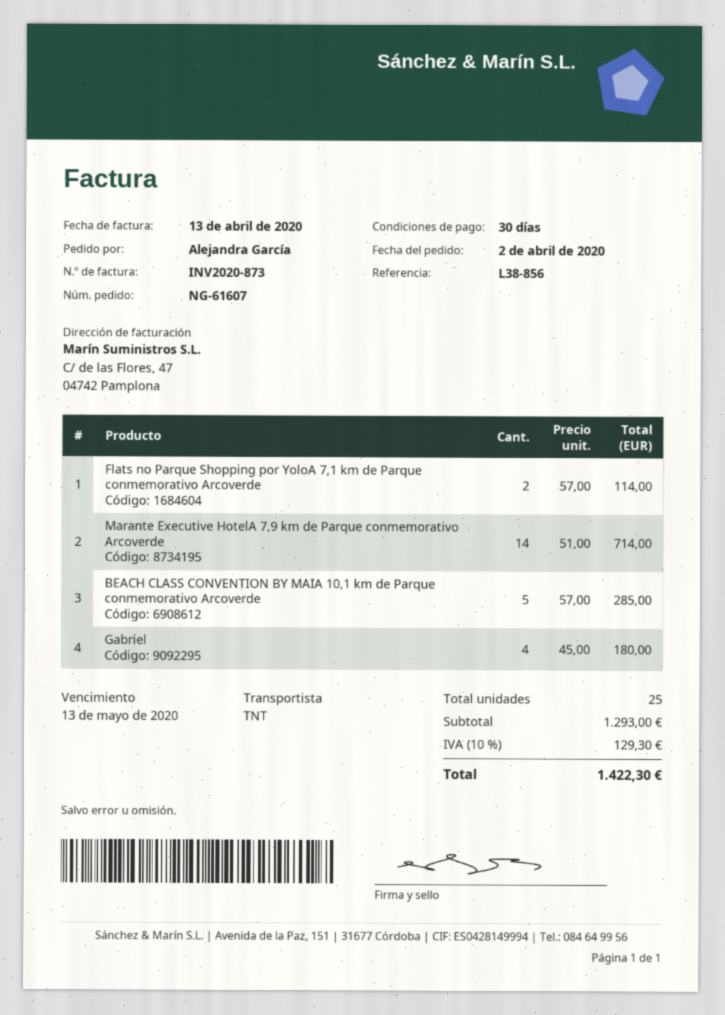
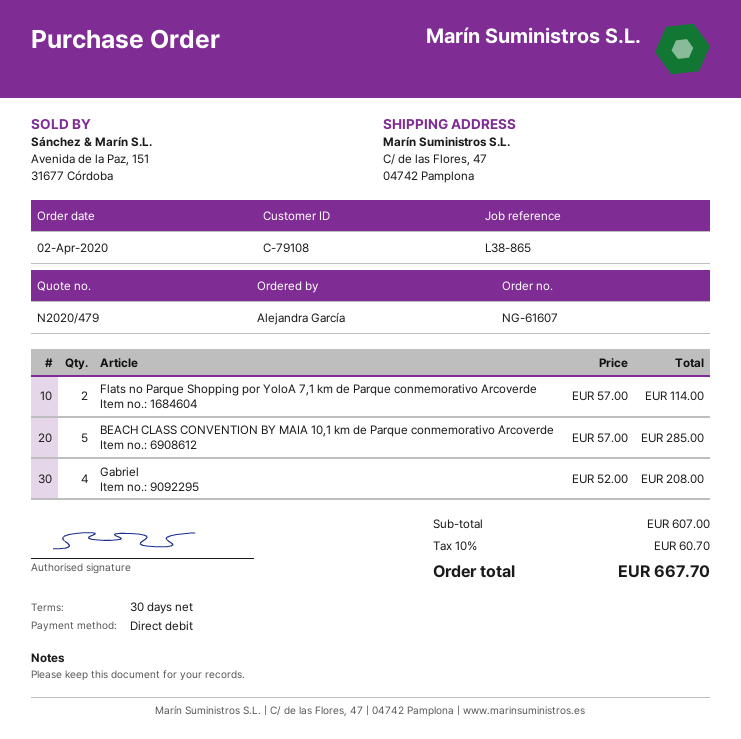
reference: L38-856 -> L38-865
Marante Executive HotelA 7,9 km de Parque conmemorativo Arcoverde: 14 x 51.00 = 714.00 -> none
Gabriel: 4 x 45.00 = 180.00 -> 4 x 52.00 = 208.00
subtotal: 1293.00 -> 607.00
tax: 10% = 129.30 -> 10% = 60.70
total: 1422.30 -> 667.70

